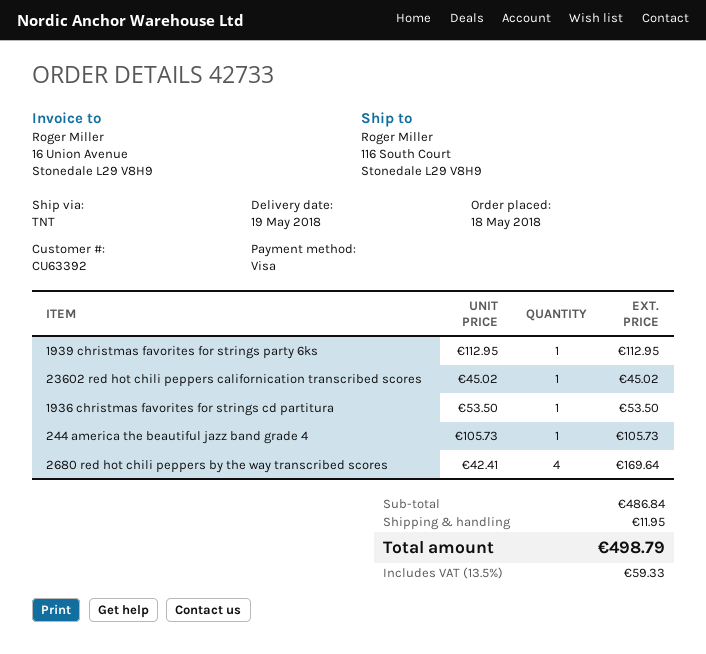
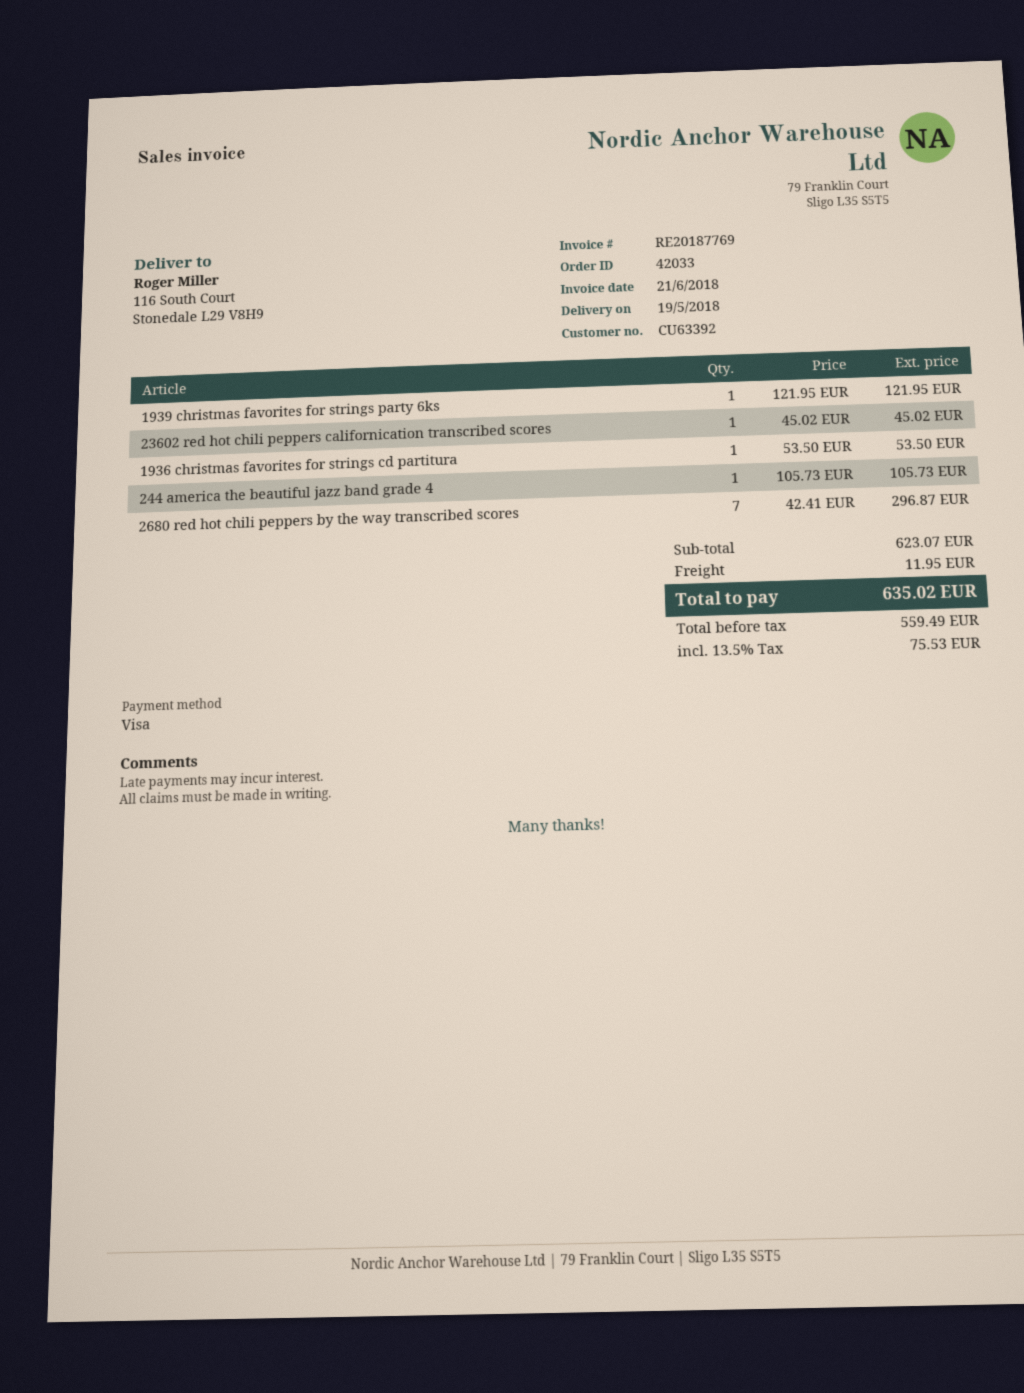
order number: 42733 -> 42033
1939 christmas favorites for strings party 6ks: 1 x 112.95 = 112.95 -> 1 x 121.95 = 121.95
2680 red hot chili peppers by the way transcribed scores: 4 x 42.41 = 169.64 -> 7 x 42.41 = 296.87
subtotal: 486.84 -> 623.07
tax: 13.5% = 59.33 -> 13.5% = 75.53
total: 498.79 -> 635.02

